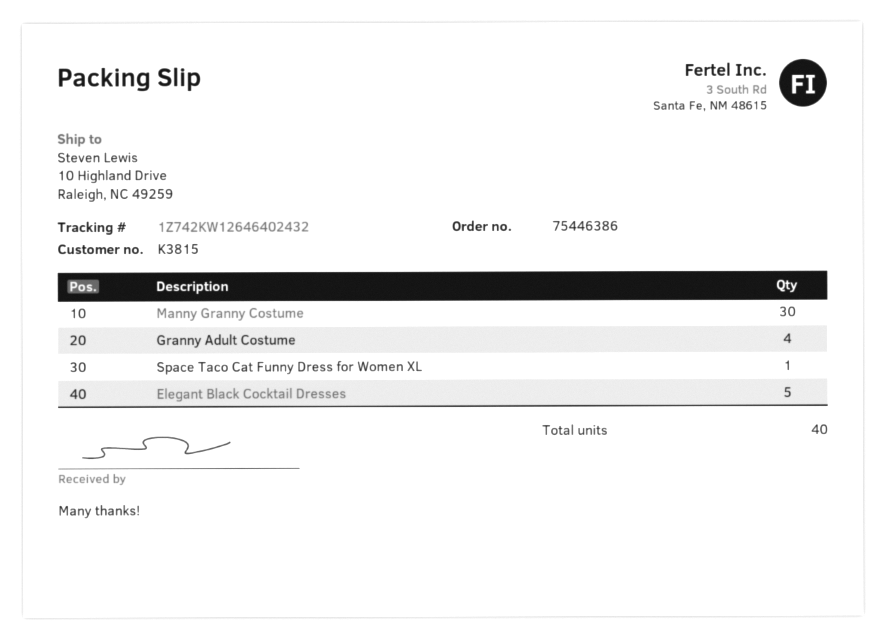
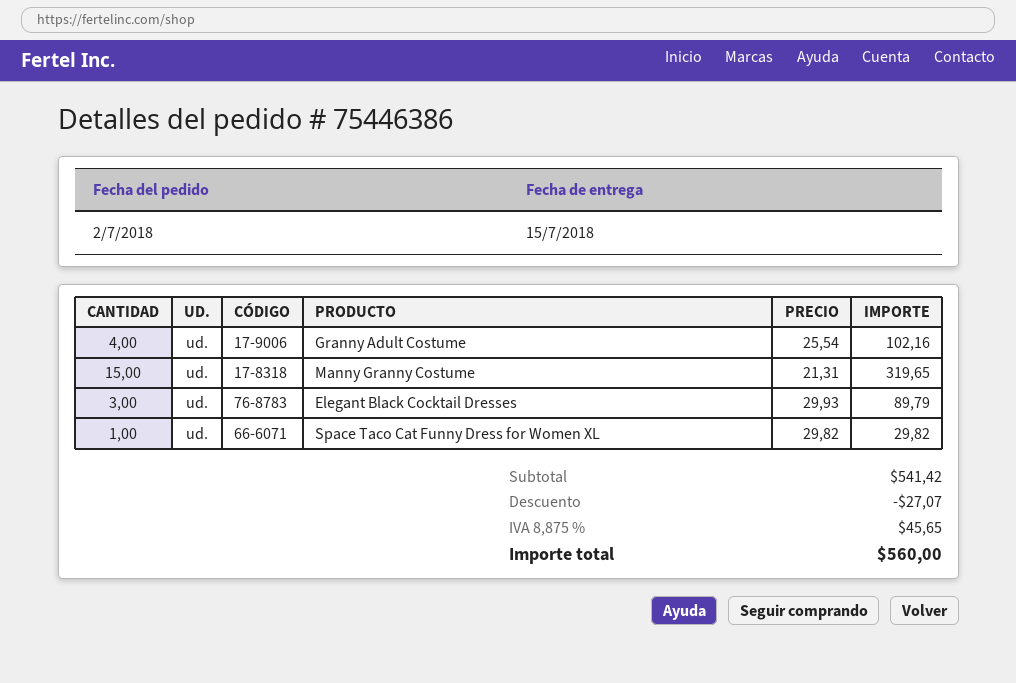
Manny Granny Costume: 30 -> 15
Elegant Black Cocktail Dresses: 5 -> 3

